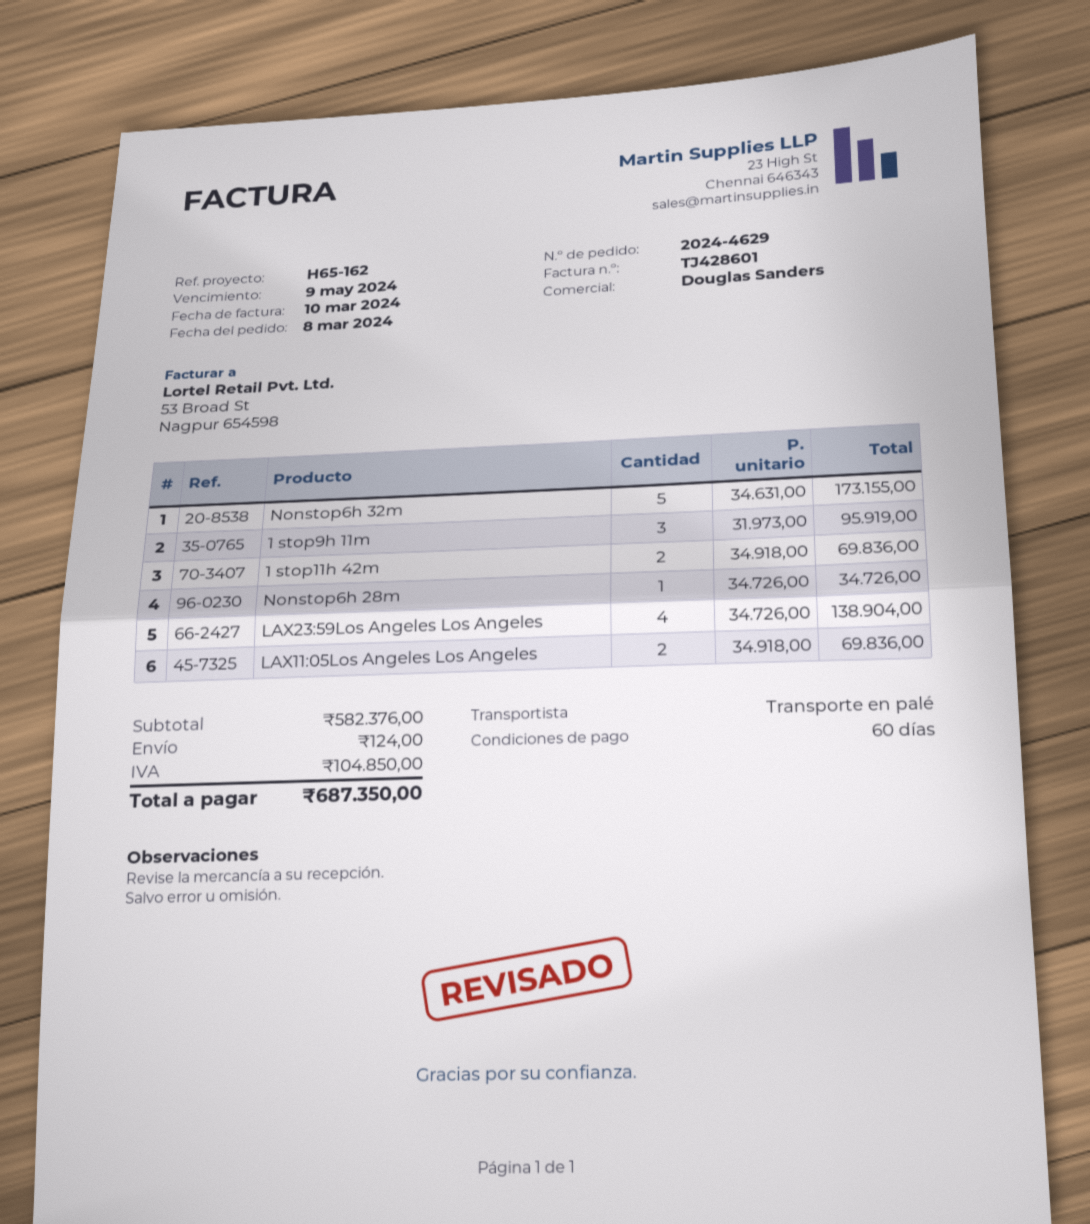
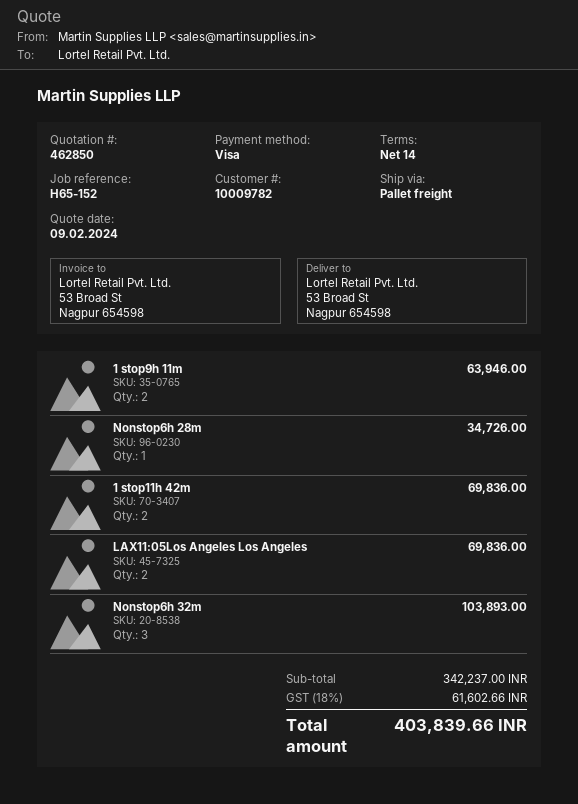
payment terms: 60 days -> 14 days
reference: H65-162 -> H65-152
Nonstop6h 32m: 5 for 173155.00 -> 3 for 103893.00
1 stop9h 11m: 3 for 95919.00 -> 2 for 63946.00
LAX23:59Los Angeles Los Angeles: 4 for 138904.00 -> none
subtotal: 582376.00 -> 342237.00
shipping: 124.00 -> none
tax: 104850.00 -> 61602.66
total: 687350.00 -> 403839.66

